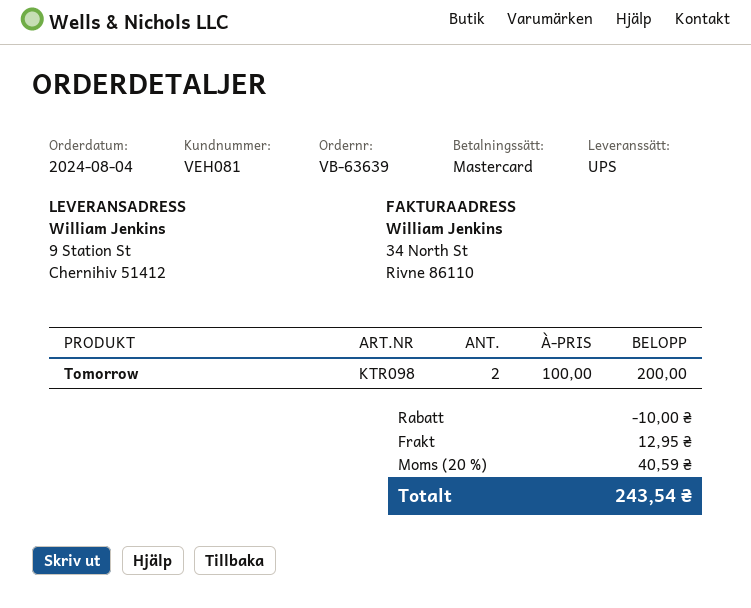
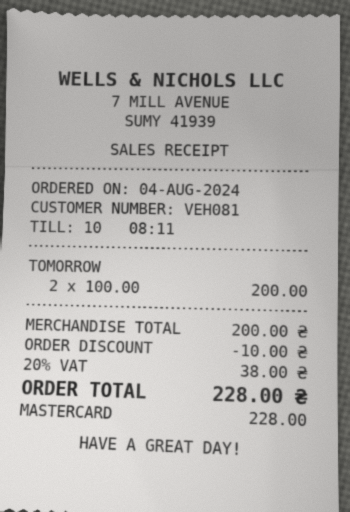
shipping: 12.95 -> none
tax: 20% = 40.59 -> 20% = 38.00
total: 243.54 -> 228.00

